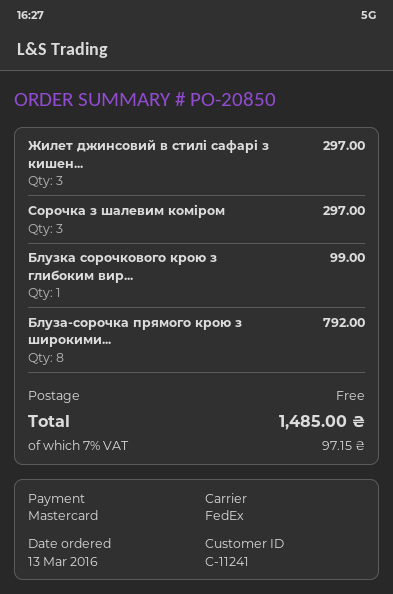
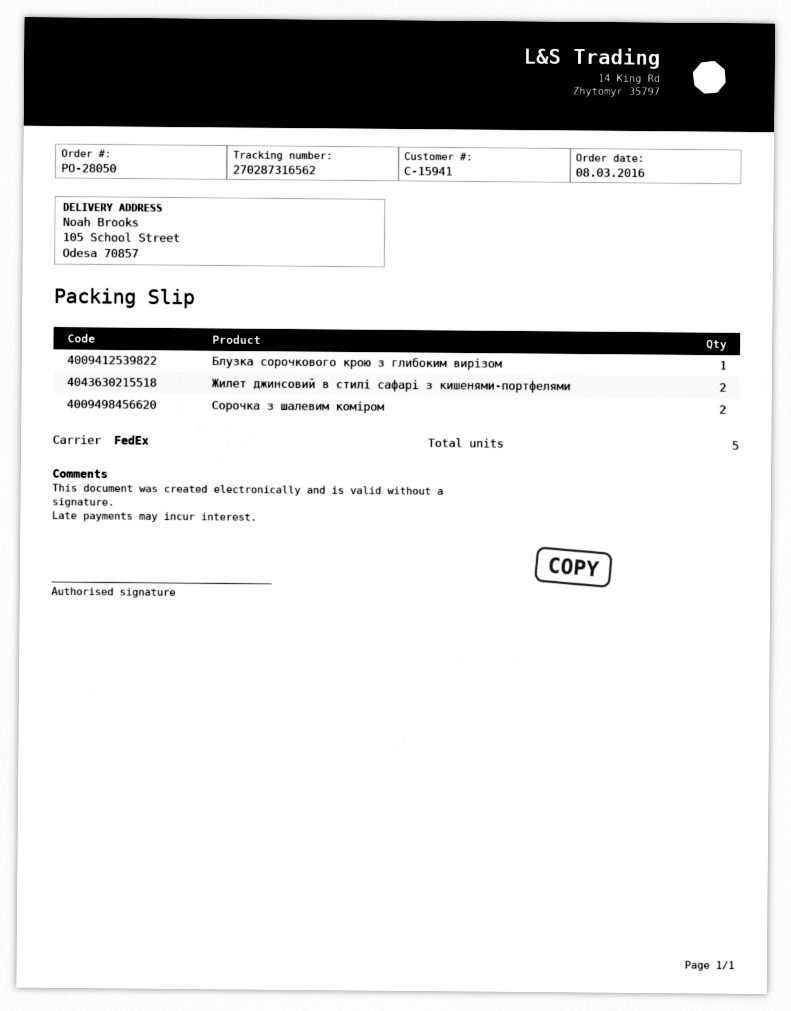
order number: PO-20850 -> PO-28050
order date: 2016-03-13 -> 2016-03-08
customer number: C-11241 -> C-15941
Жилет джинсовий в стилі сафарі з кишен...: 3 -> 2
Сорочка з шалевим коміром: 3 -> 2
Блуза-сорочка прямого крою з широкими...: 8 -> none

